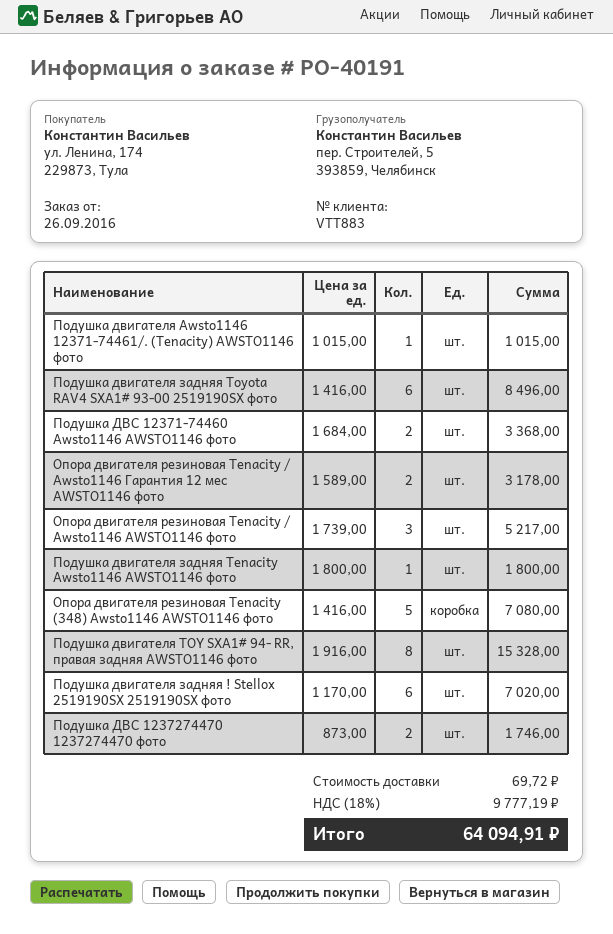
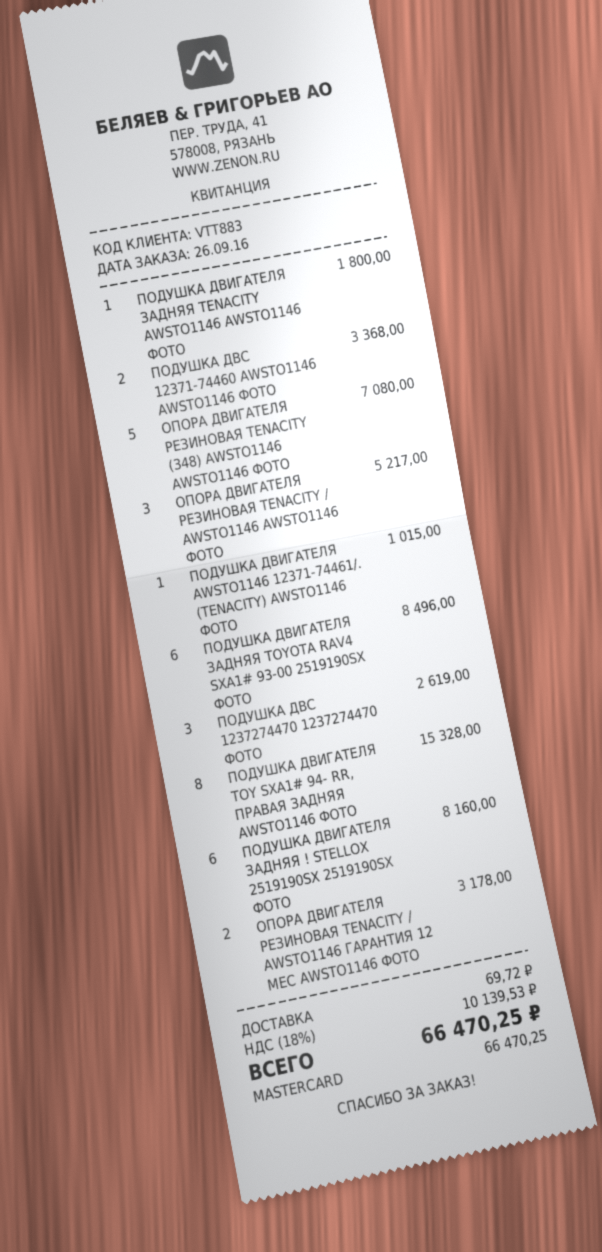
Подушка двигателя задняя ! Stellox 2519190SX 2519190SX фото: 6 for 7020.00 -> 6 for 8160.00
Подушка ДВС 1237274470 1237274470 фото: 2 for 1746.00 -> 3 for 2619.00
tax: 18% = 9777.19 -> 18% = 10139.53
total: 64094.91 -> 66470.25

